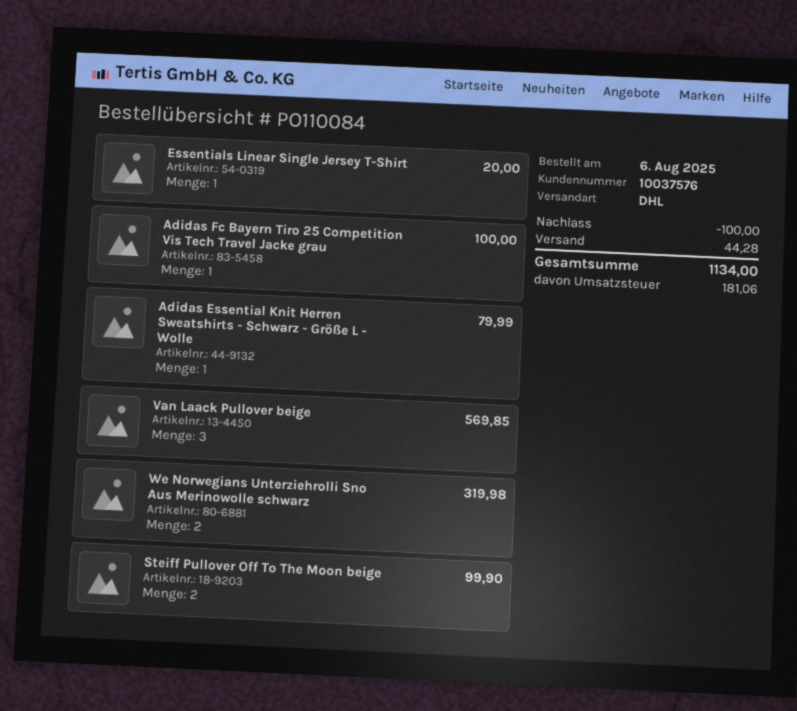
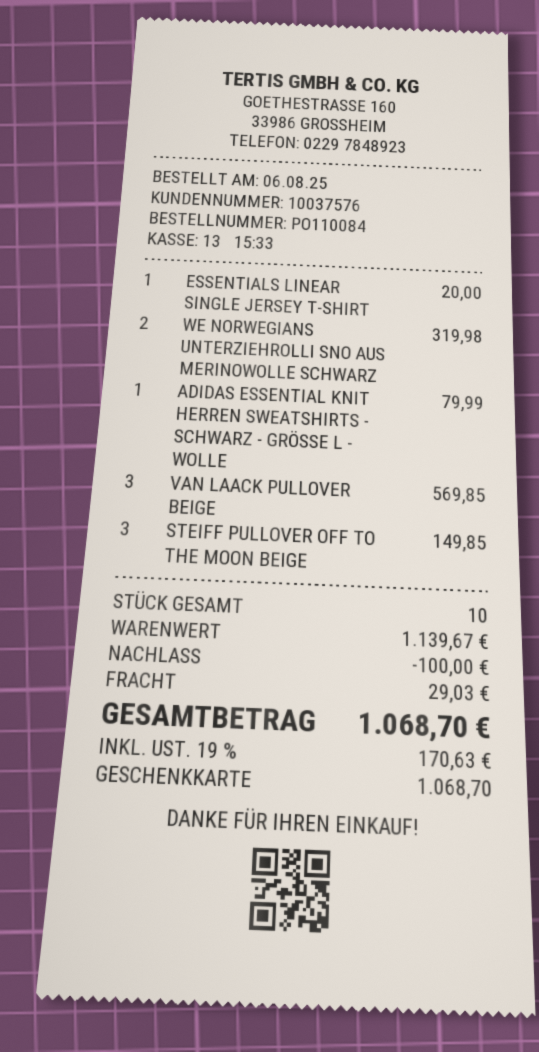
Adidas Fc Bayern Tiro 25 Competition Vis Tech Travel Jacke grau: 1 for 100.00 -> none
Steiff Pullover Off To The Moon beige: 2 for 99.90 -> 3 for 149.85
shipping: 44.28 -> 29.03
tax: 181.06 -> 170.63
total: 1134.00 -> 1068.70

